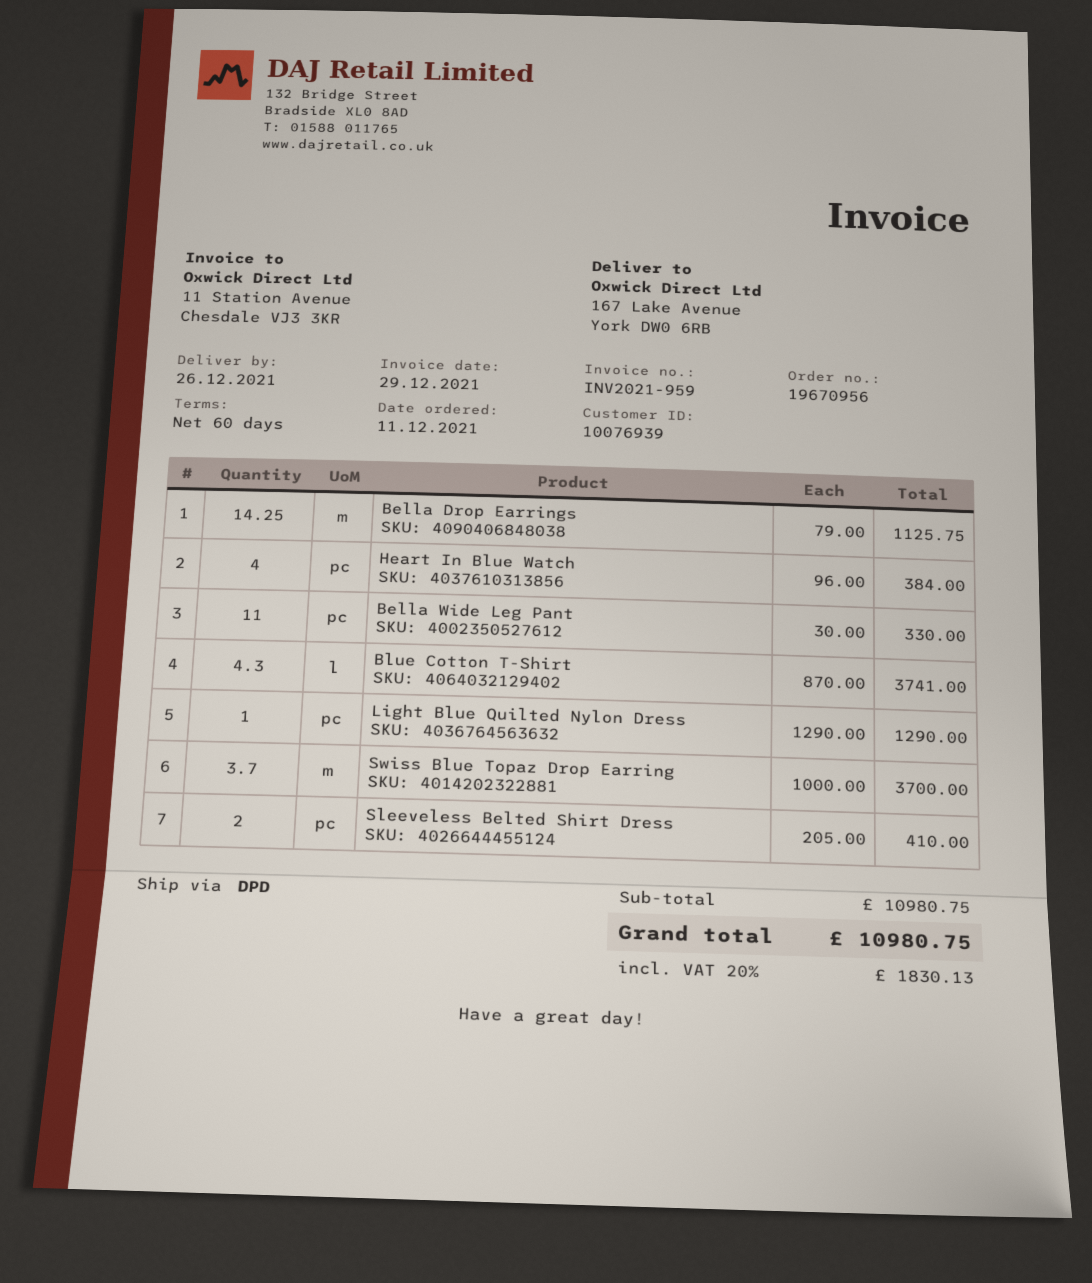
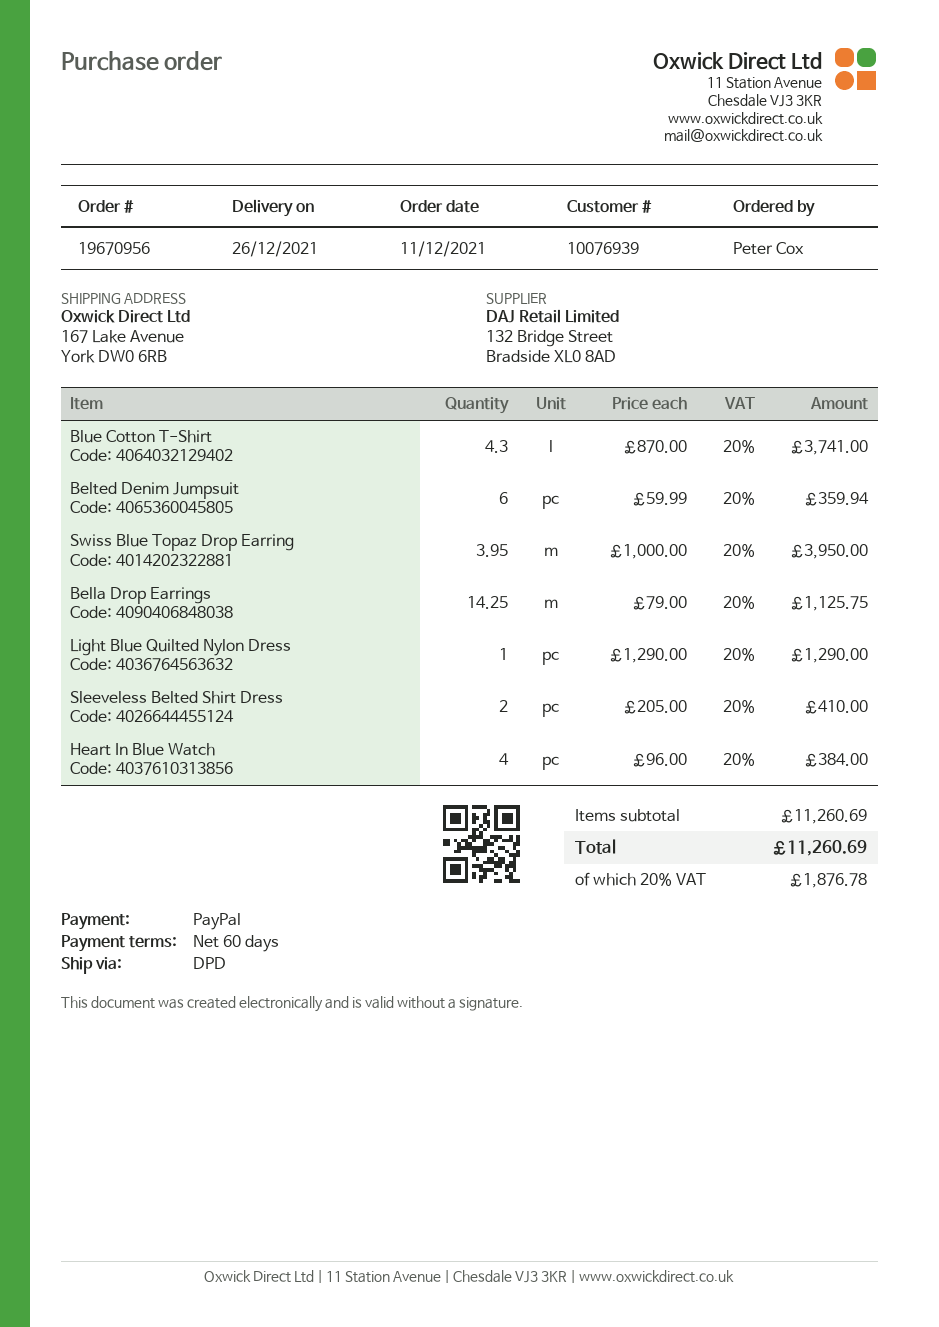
Bella Wide Leg Pant: 11 x 30.00 = 330.00 -> none
Swiss Blue Topaz Drop Earring: 3.7 x 1000.00 = 3700.00 -> 3.95 x 1000.00 = 3950.00
Belted Denim Jumpsuit: none -> 6 x 59.99 = 359.94
subtotal: 10980.75 -> 11260.69
tax: 20% = 1830.13 -> 20% = 1876.78
total: 10980.75 -> 11260.69

